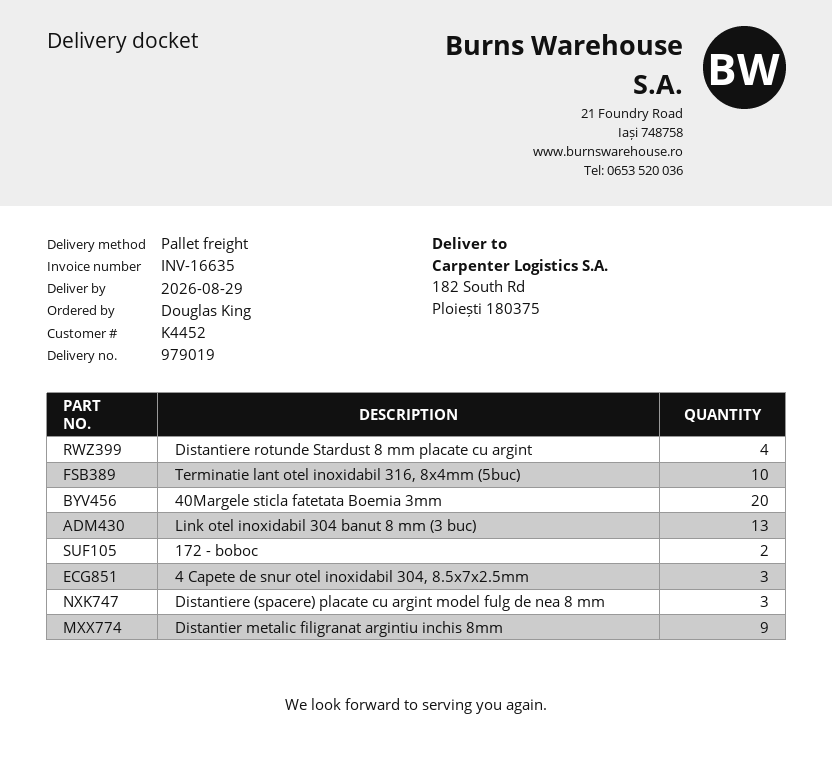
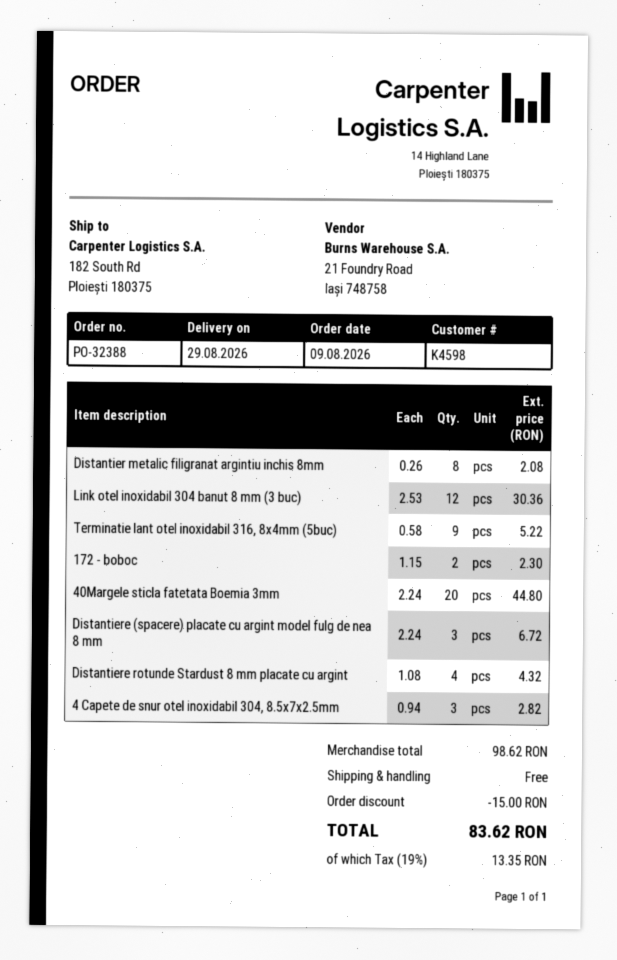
customer number: K4452 -> K4598
Terminatie lant otel inoxidabil 316, 8x4mm (5buc): 10 -> 9
Link otel inoxidabil 304 banut 8 mm (3 buc): 13 -> 12
Distantier metalic filigranat argintiu inchis 8mm: 9 -> 8

